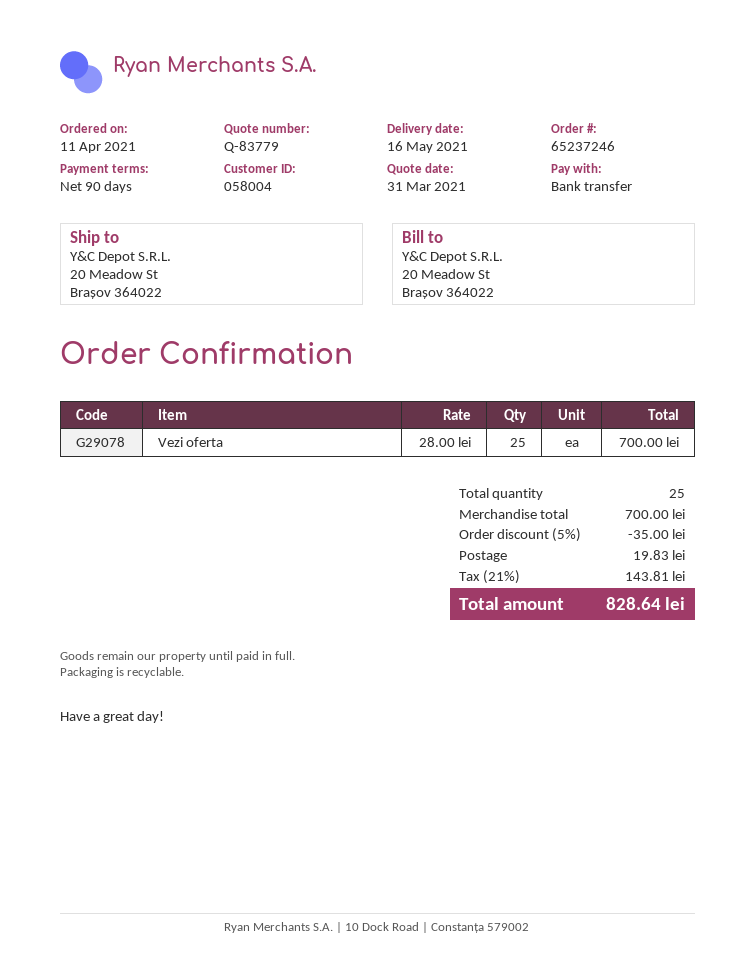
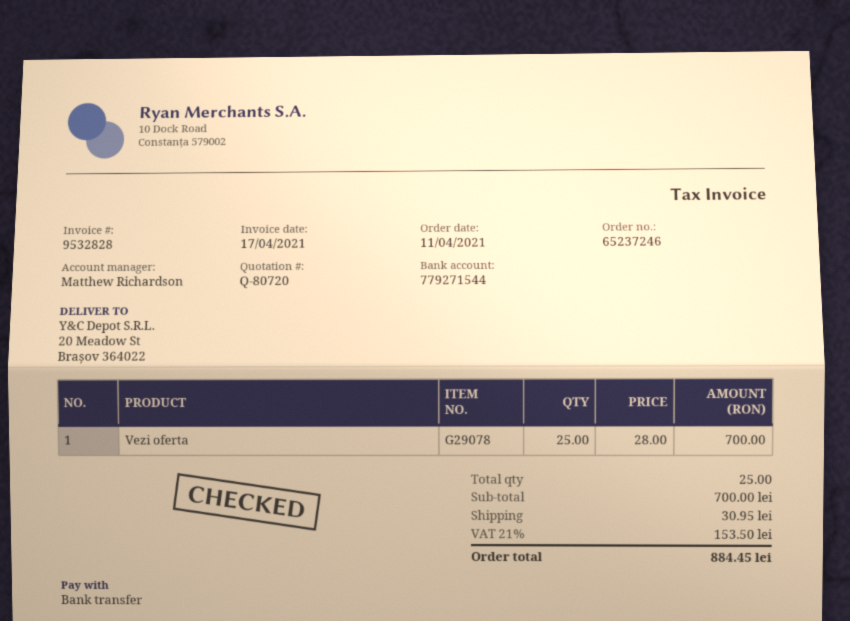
quote number: Q-83779 -> Q-80720
discount: 5% = 35.00 -> none
shipping: 19.83 -> 30.95
tax: 21% = 143.81 -> 21% = 153.50
total: 828.64 -> 884.45

